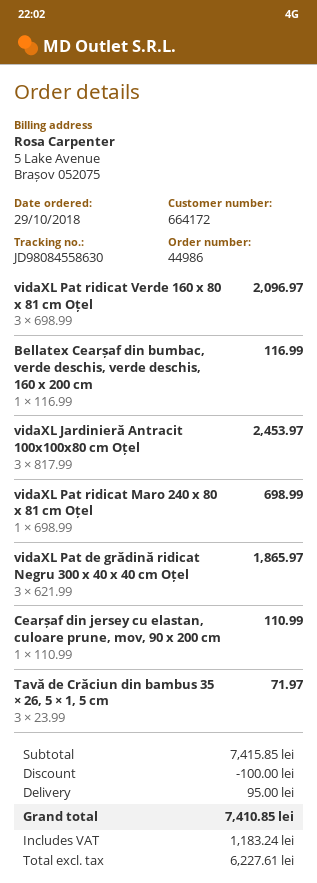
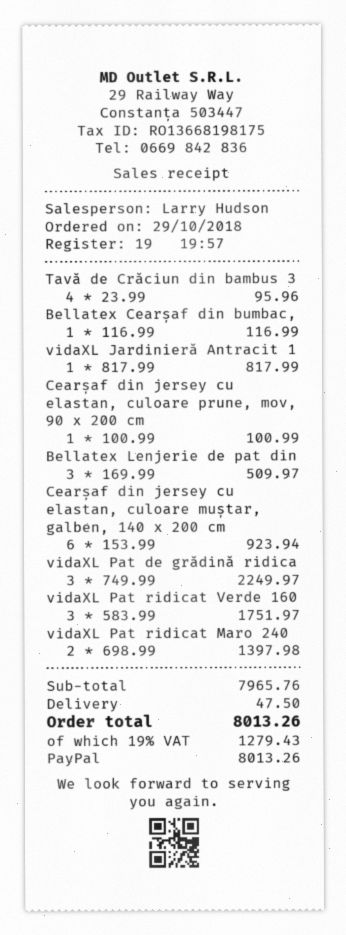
vidaXL Pat ridicat Verde 160 x 80 x 81 cm Oțel: 3 x 698.99 = 2096.97 -> 3 x 583.99 = 1751.97
vidaXL Jardinieră Antracit 100x100x80 cm Oțel: 3 x 817.99 = 2453.97 -> 1 x 817.99 = 817.99
vidaXL Pat ridicat Maro 240 x 80 x 81 cm Oțel: 1 x 698.99 = 698.99 -> 2 x 698.99 = 1397.98
vidaXL Pat de grădină ridicat Negru 300 x 40 x 40 cm Oțel: 3 x 621.99 = 1865.97 -> 3 x 749.99 = 2249.97
Cearșaf din jersey cu elastan, culoare prune, mov, 90 x 200 cm: 1 x 110.99 = 110.99 -> 1 x 100.99 = 100.99
Tavă de Crăciun din bambus 35 × 26, 5 × 1, 5 cm: 3 x 23.99 = 71.97 -> 4 x 23.99 = 95.96
Bellatex Lenjerie de pat din: none -> 3 x 169.99 = 509.97
Cearșaf din jersey cu elastan, culoare muștar, galben, 140 x 200 cm: none -> 6 x 153.99 = 923.94
subtotal: 7415.85 -> 7965.76
discount: 100.00 -> none
shipping: 95.00 -> 47.50
tax: 1183.24 -> 1279.43
total: 7410.85 -> 8013.26

